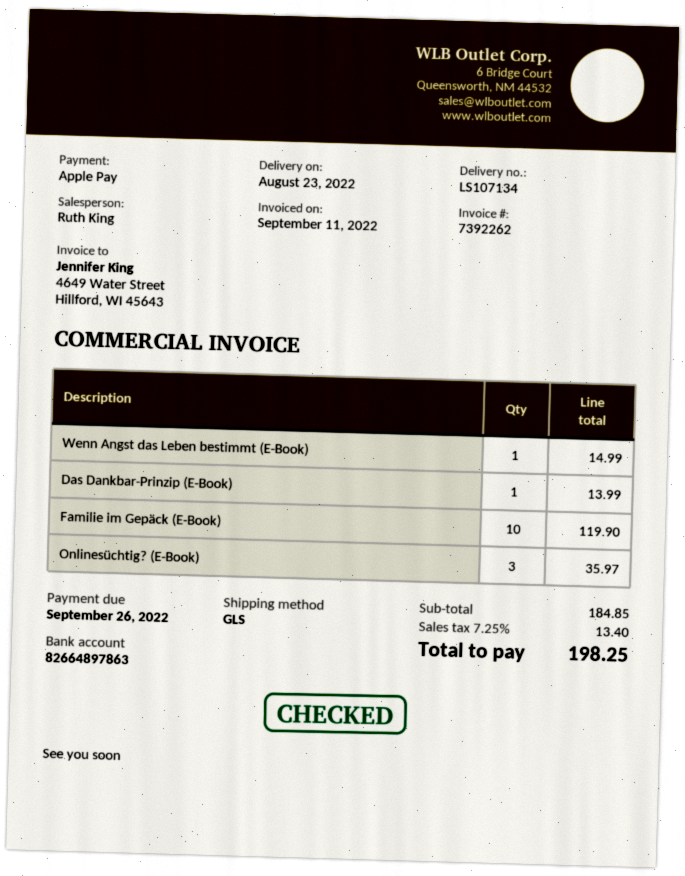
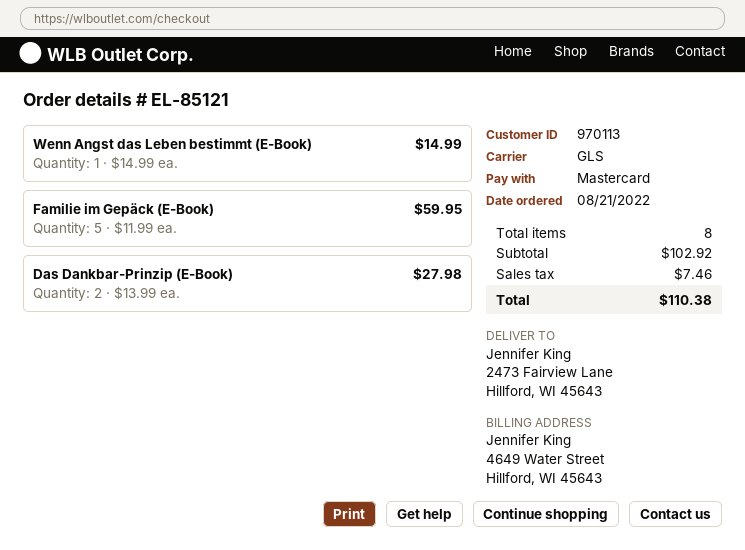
payment method: Apple Pay -> Mastercard
Das Dankbar-Prinzip (E-Book): 1 for 13.99 -> 2 for 27.98
Familie im Gepäck (E-Book): 10 for 119.90 -> 5 for 59.95
Onlinesüchtig? (E-Book): 3 for 35.97 -> none
subtotal: 184.85 -> 102.92
tax: 13.40 -> 7.46
total: 198.25 -> 110.38

